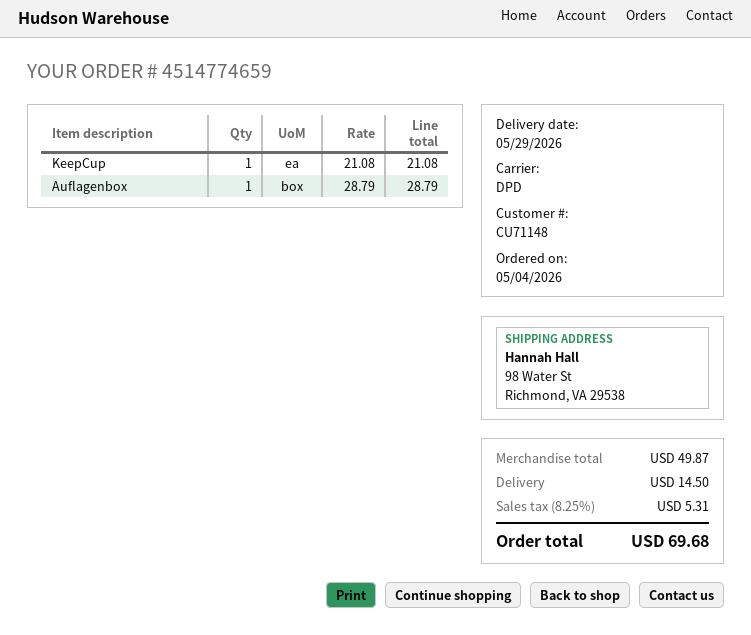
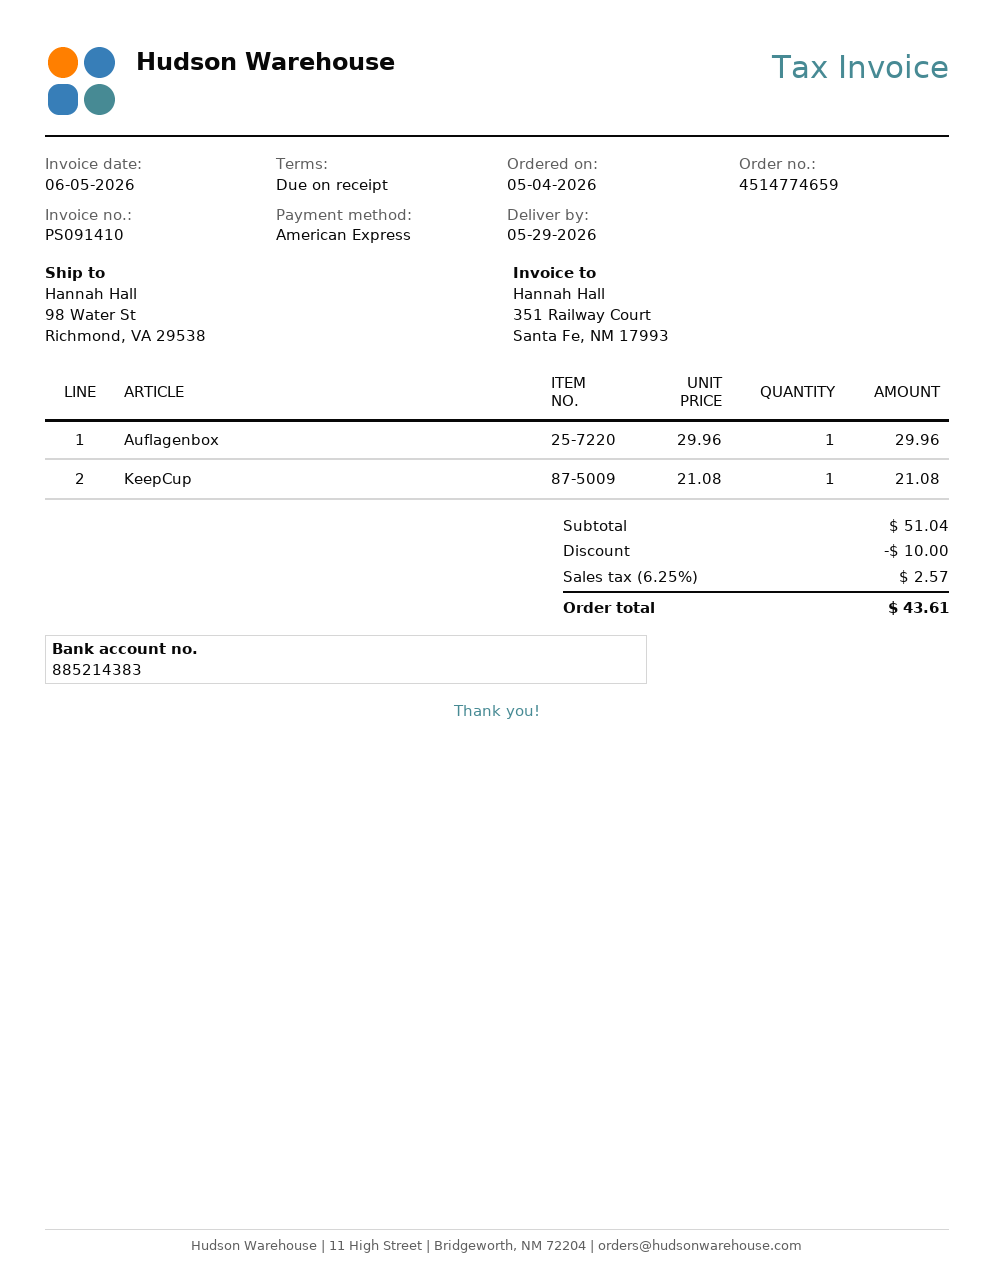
Auflagenbox: 1 x 28.79 = 28.79 -> 1 x 29.96 = 29.96
subtotal: 49.87 -> 51.04
discount: none -> 10.00
shipping: 14.50 -> none
tax: 8.25% = 5.31 -> 6.25% = 2.57
total: 69.68 -> 43.61

